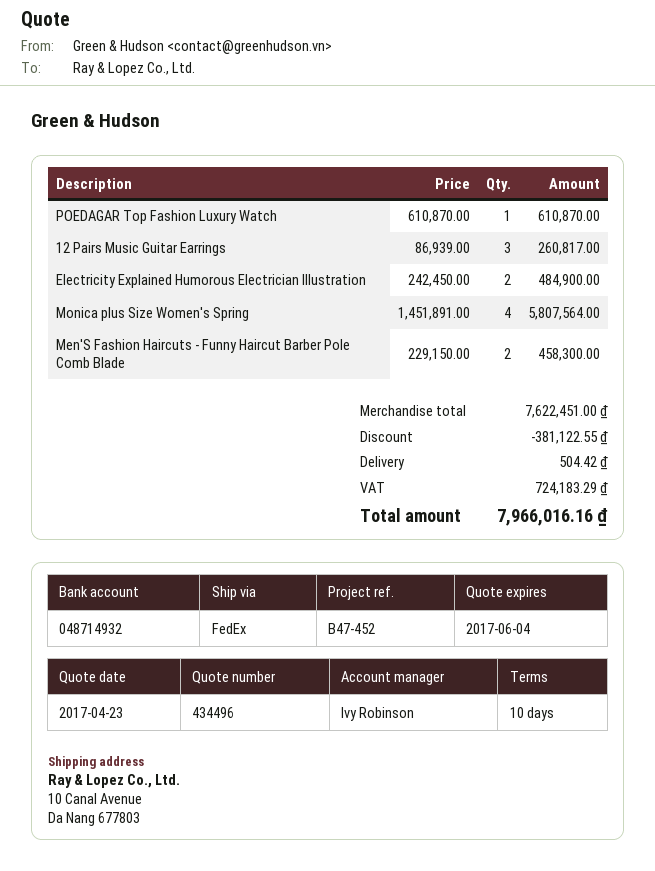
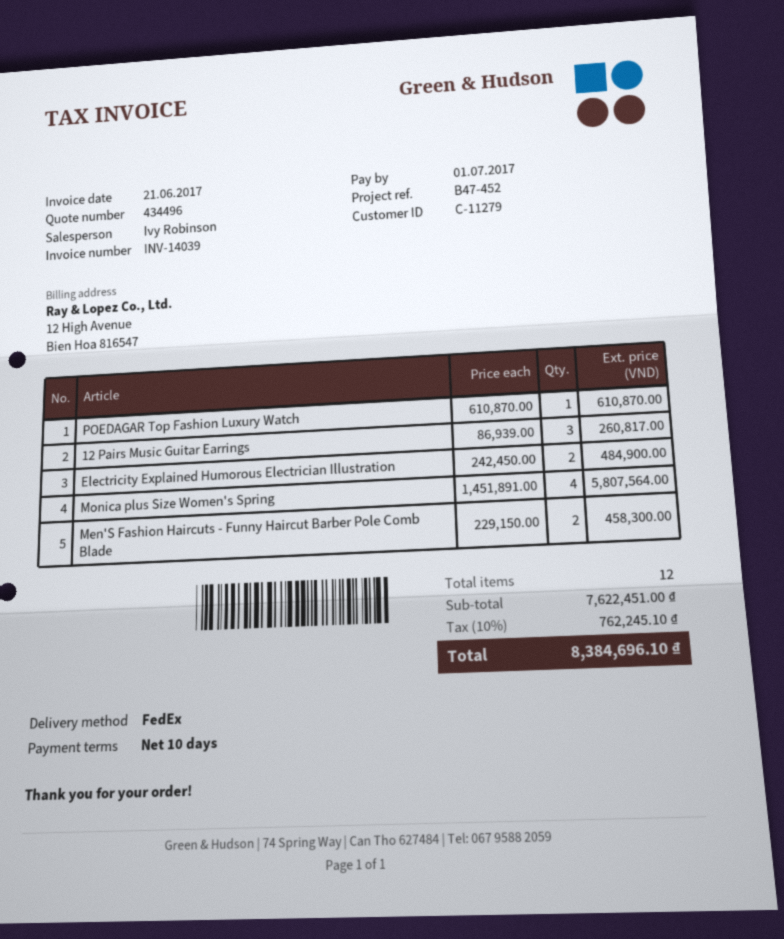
discount: 381122.55 -> none
shipping: 504.42 -> none
tax: 724183.29 -> 762245.10
total: 7966016.16 -> 8384696.10

